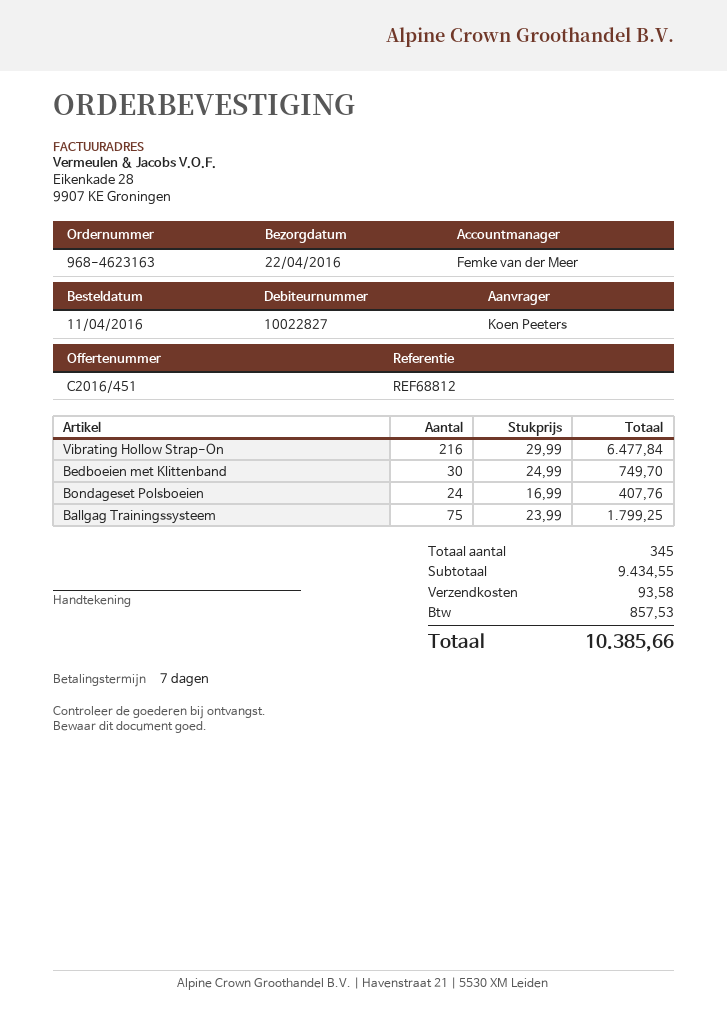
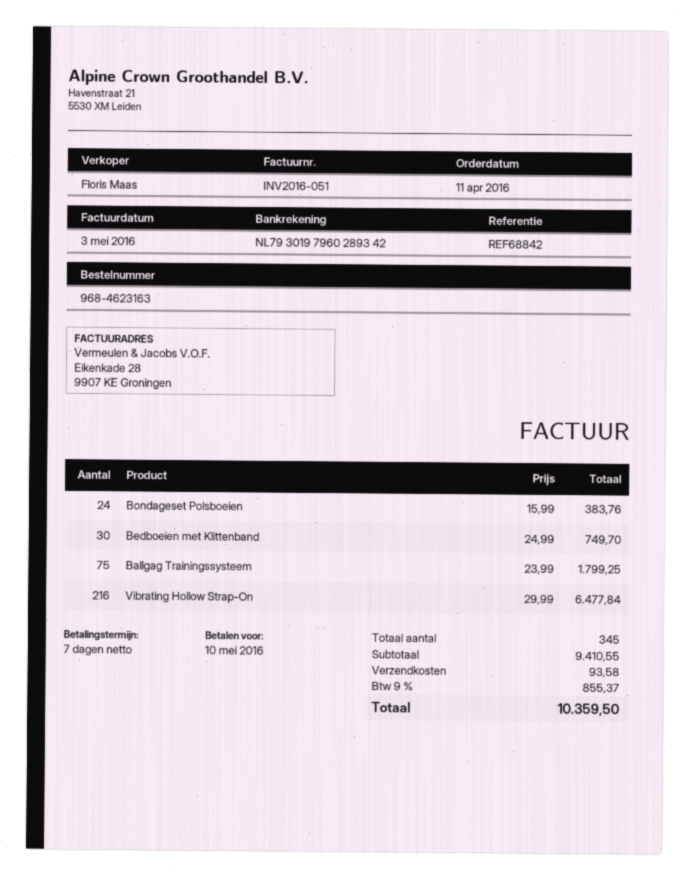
reference: REF68812 -> REF68842
sales rep: Femke van der Meer -> Floris Maas
Bondageset Polsboeien: 24 x 16.99 = 407.76 -> 24 x 15.99 = 383.76
subtotal: 9434.55 -> 9410.55
tax: 857.53 -> 855.37
total: 10385.66 -> 10359.50

